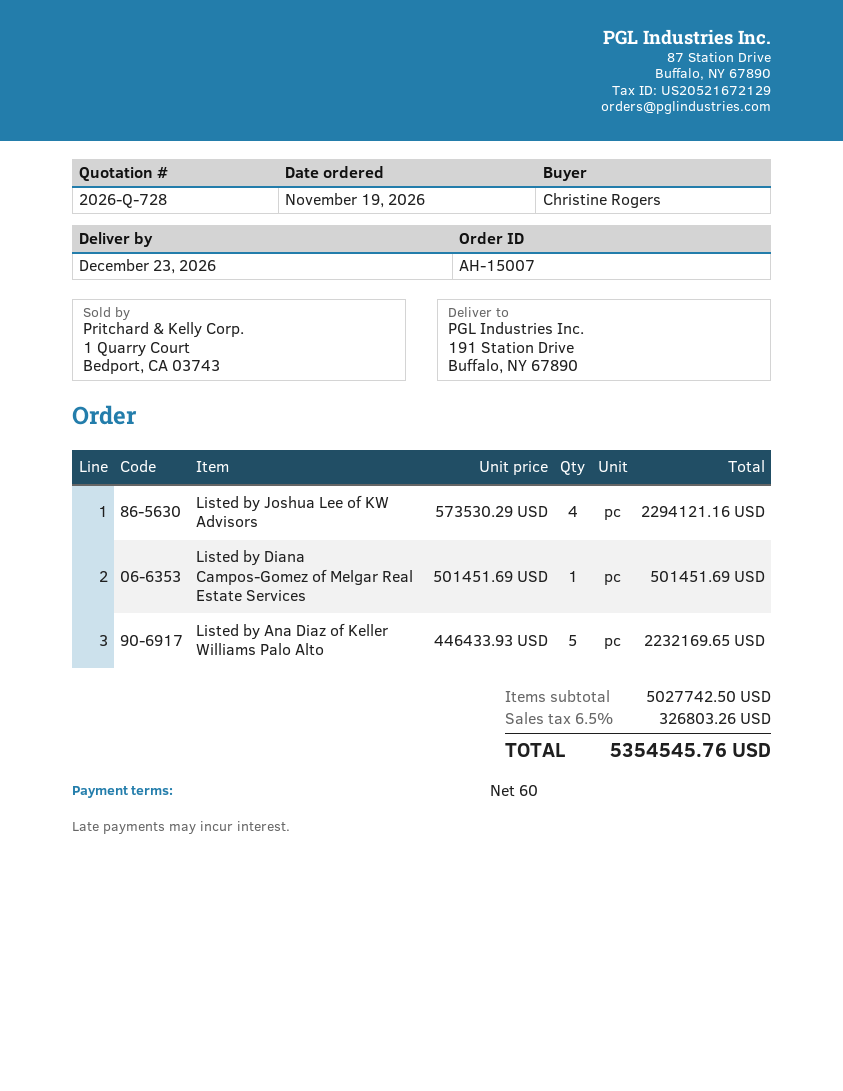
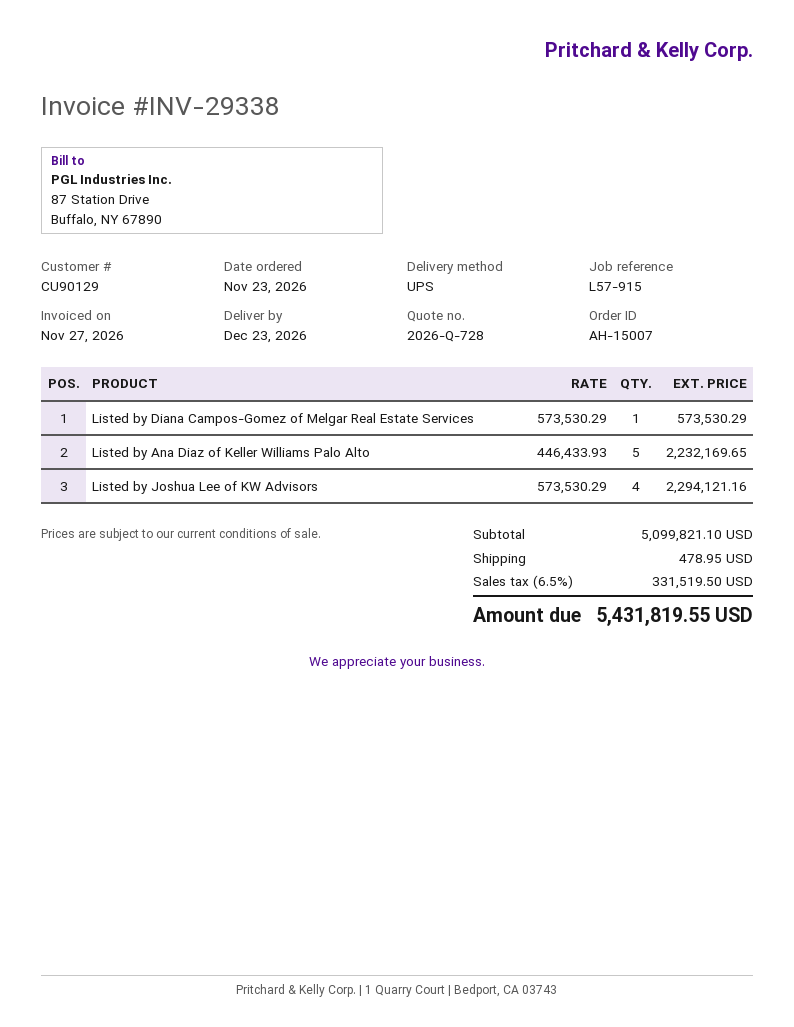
order date: 2026-11-19 -> 2026-11-23
Listed by Diana Campos-Gomez of Melgar Real Estate Services: 1 x 501451.69 = 501451.69 -> 1 x 573530.29 = 573530.29
subtotal: 5027742.50 -> 5099821.10
shipping: none -> 478.95
tax: 6.5% = 326803.26 -> 6.5% = 331519.50
total: 5354545.76 -> 5431819.55

